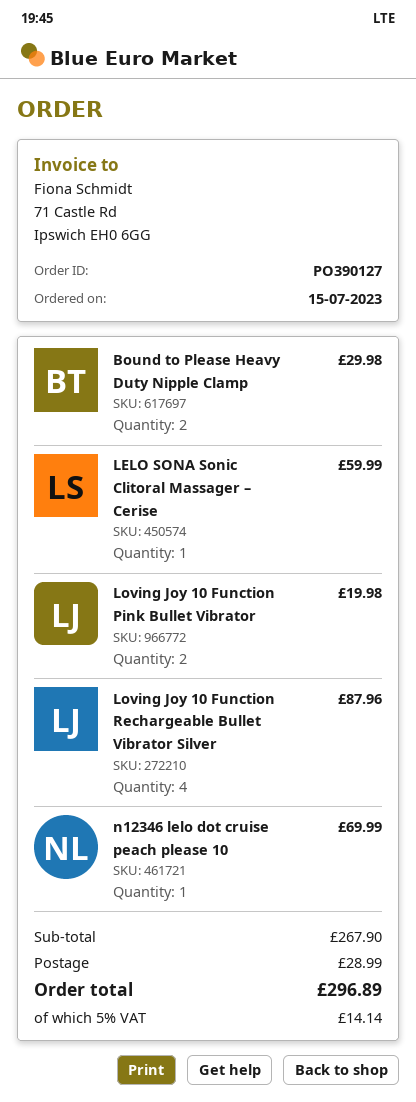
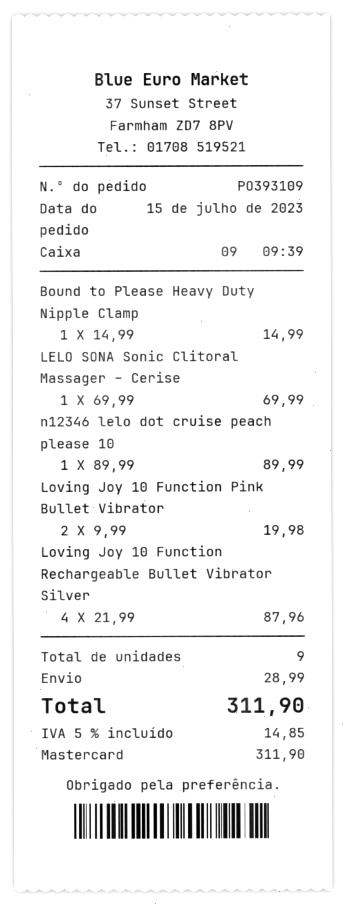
order number: PO390127 -> PO393109
Bound to Please Heavy Duty Nipple Clamp: 2 for 29.98 -> 1 for 14.99
LELO SONA Sonic Clitoral Massager – Cerise: 1 for 59.99 -> 1 for 69.99
n12346 lelo dot cruise peach please 10: 1 for 69.99 -> 1 for 89.99
tax: 5% = 14.14 -> 5% = 14.85
total: 296.89 -> 311.90

